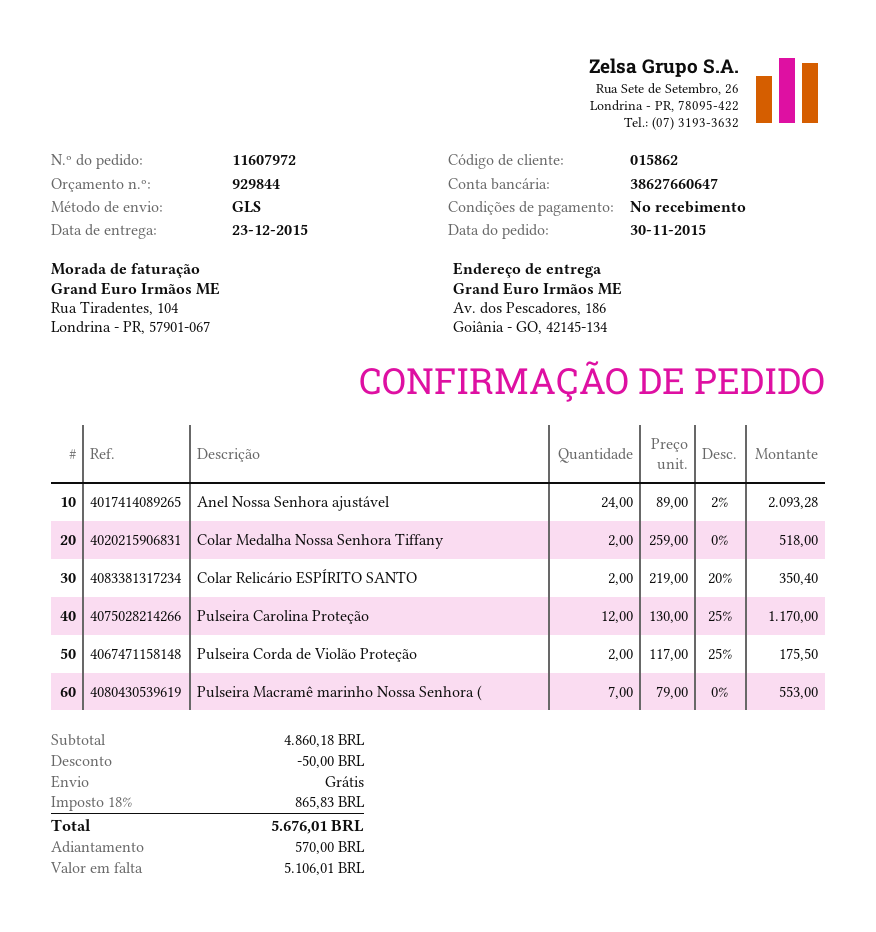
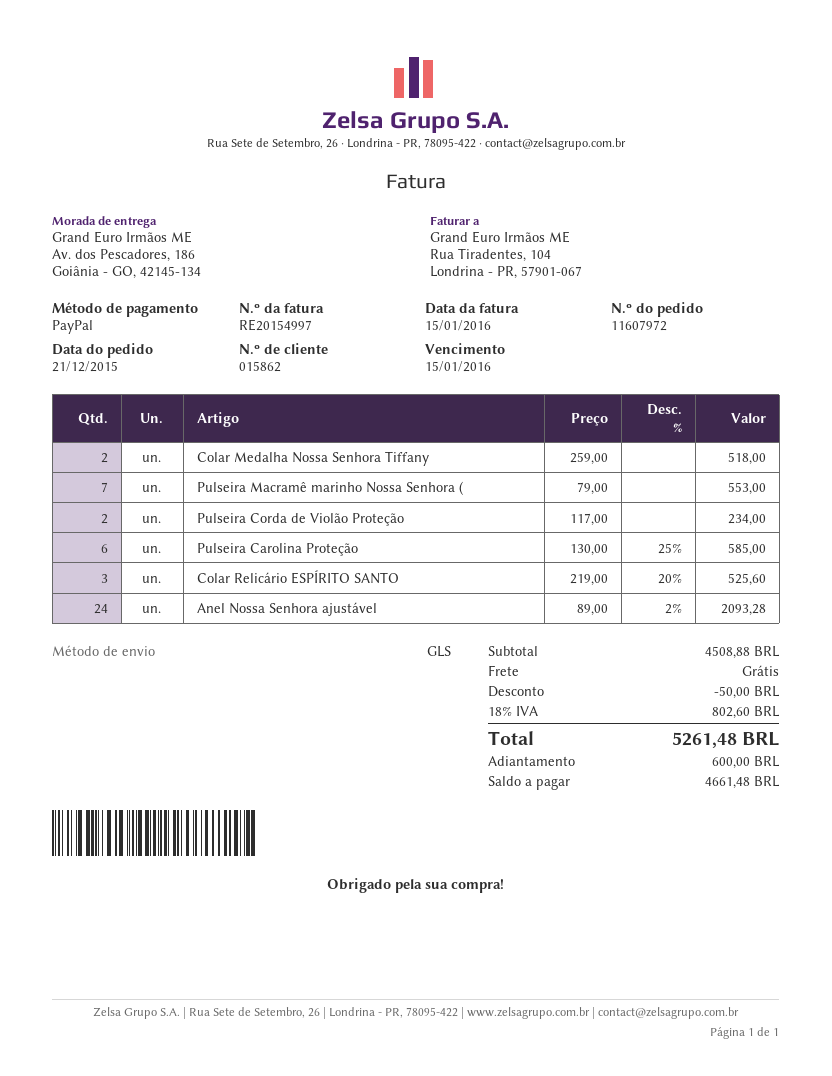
order date: 2015-11-30 -> 2015-12-21
Colar Relicário ESPÍRITO SANTO: 2 x 219.00 - 20% = 350.40 -> 3 x 219.00 - 20% = 525.60
Pulseira Carolina Proteção: 12 x 130.00 - 25% = 1170.00 -> 6 x 130.00 - 25% = 585.00
Pulseira Corda de Violão Proteção: 2 x 117.00 - 25% = 175.50 -> 2 x 117.00 = 234.00
subtotal: 4860.18 -> 4508.88
tax: 18% = 865.83 -> 18% = 802.60
total: 5676.01 -> 5261.48
deposit: 570.00 -> 600.00
balance: 5106.01 -> 4661.48

